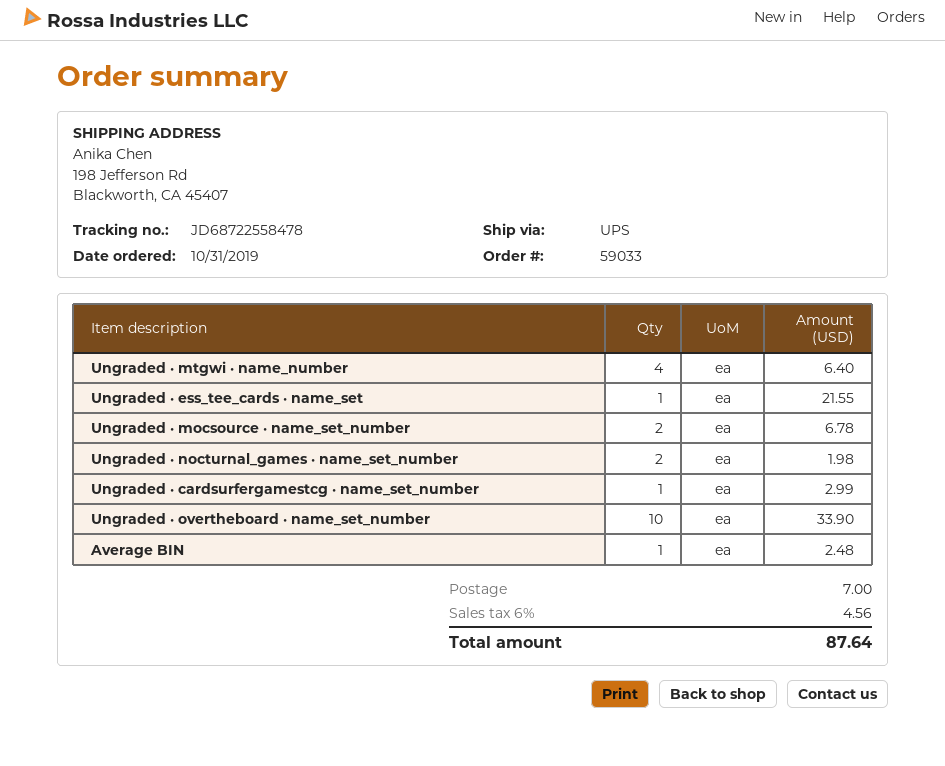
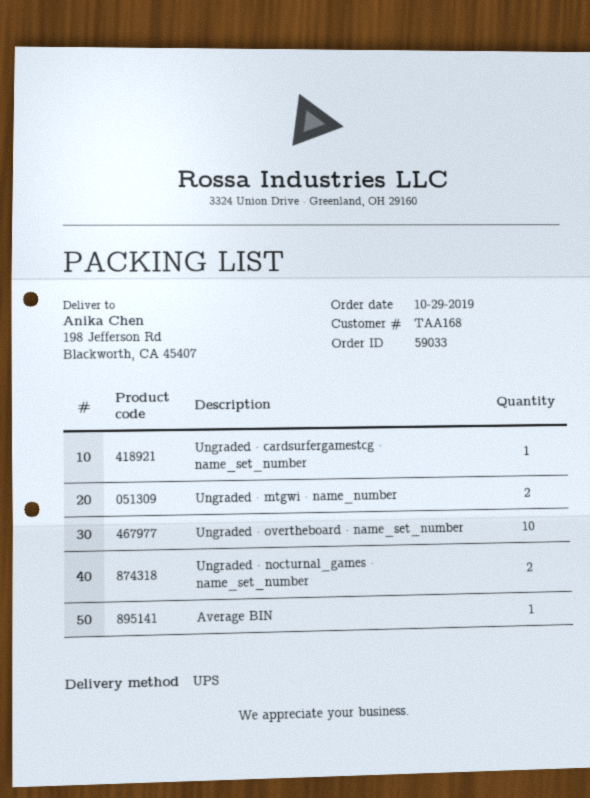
order date: 2019-10-31 -> 2019-10-29
Ungraded · mtgwi · name_number: 4 -> 2
Ungraded · ess_tee_cards · name_set: 1 -> none
Ungraded · mocsource · name_set_number: 2 -> none

